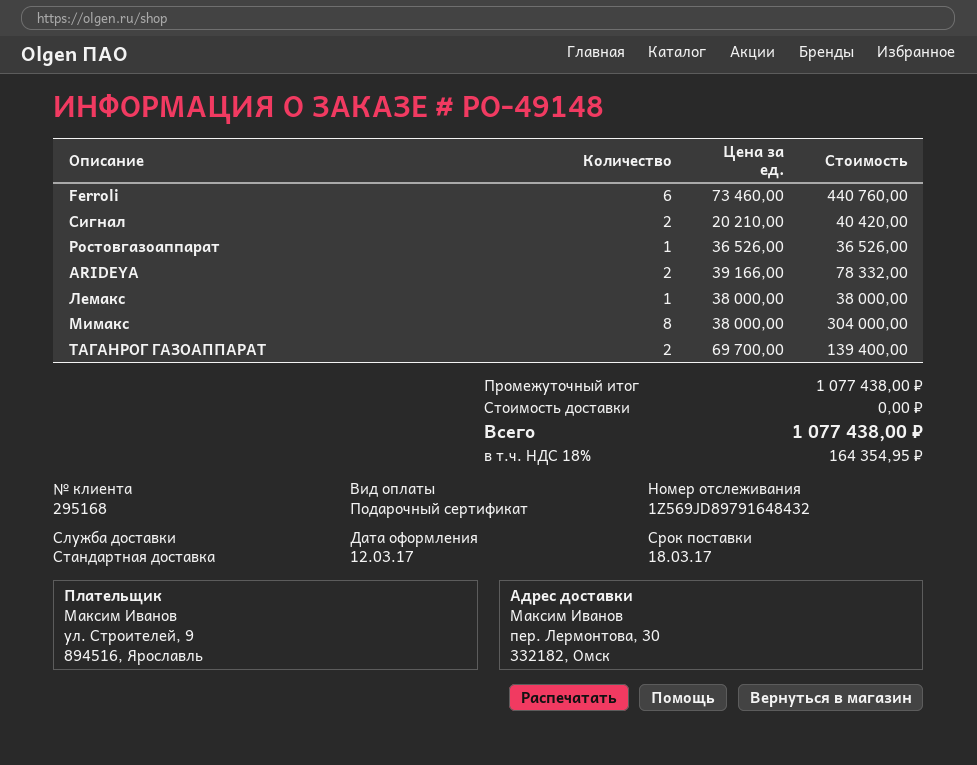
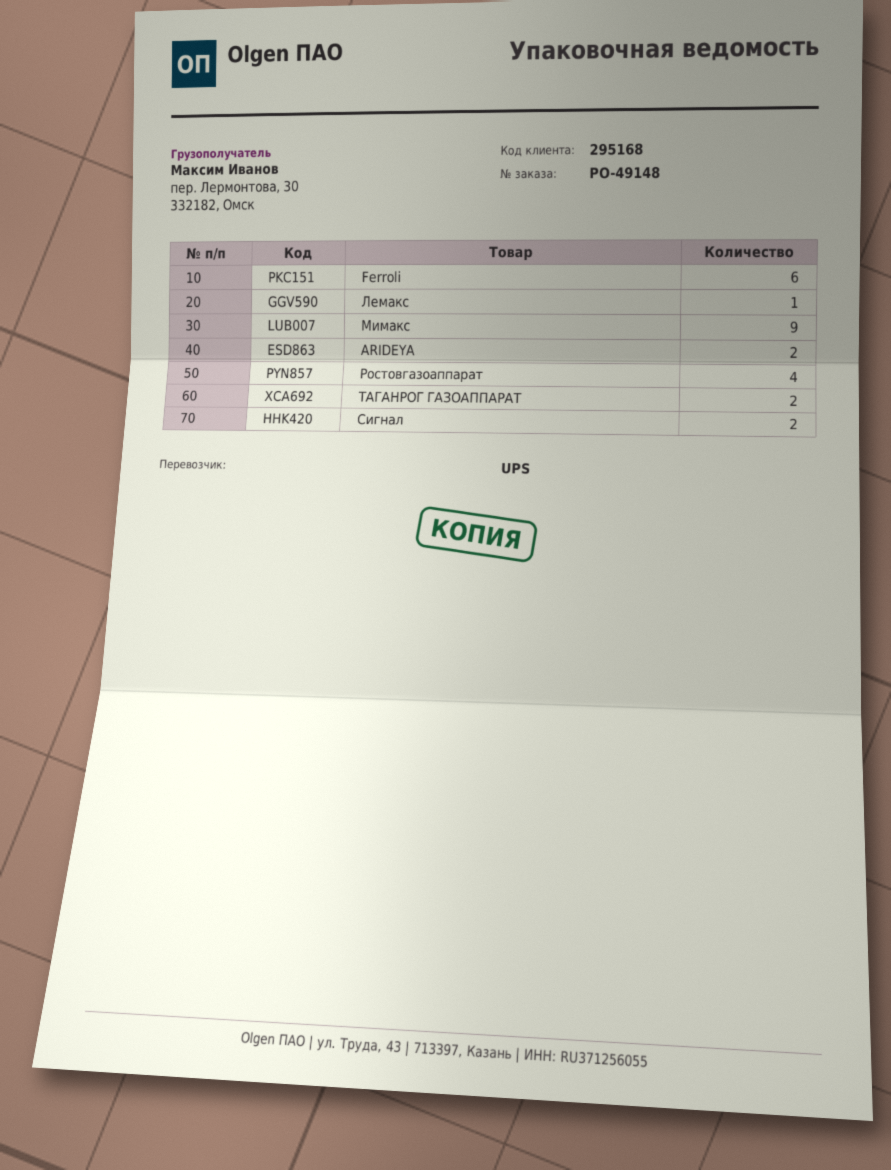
shipping method: standard -> UPS
Ростовгазоаппарат: 1 -> 4
Мимакс: 8 -> 9

